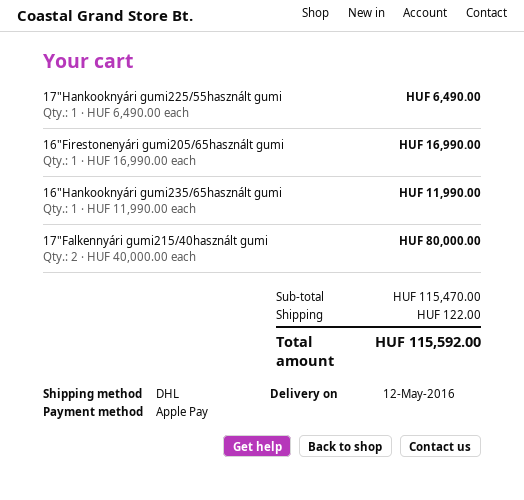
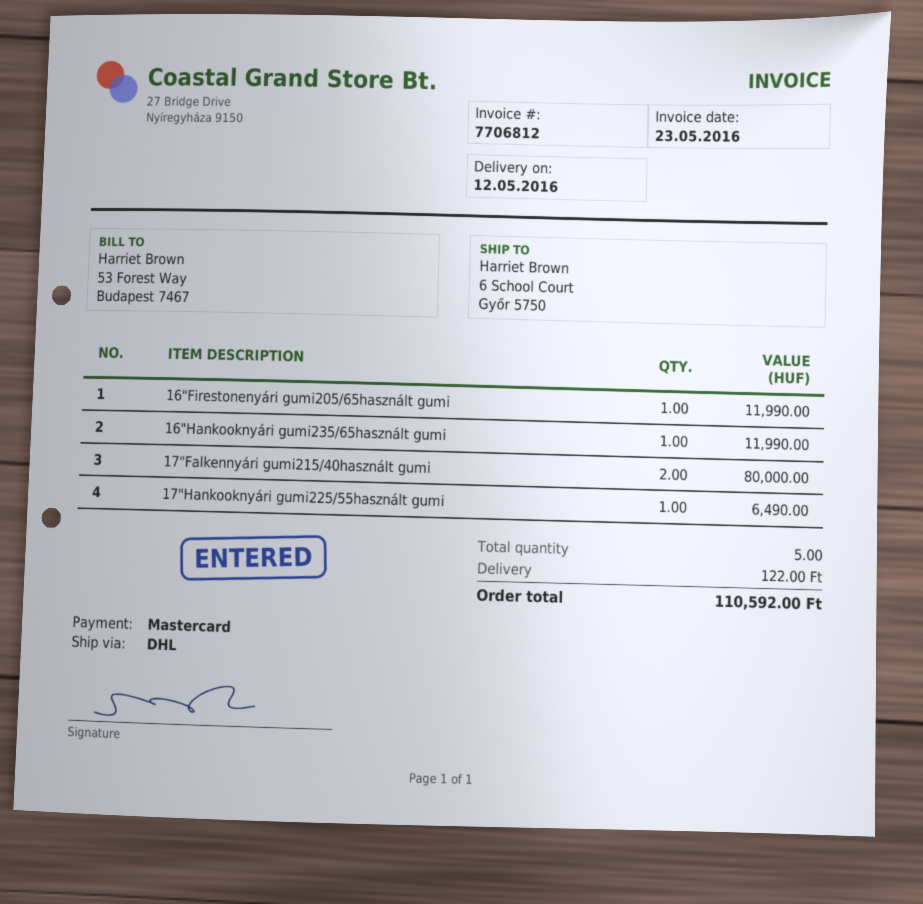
payment method: Apple Pay -> Mastercard
16"Firestonenyári gumi205/65használt gumi: 1 for 16990.00 -> 1 for 11990.00
total: 115592.00 -> 110592.00

